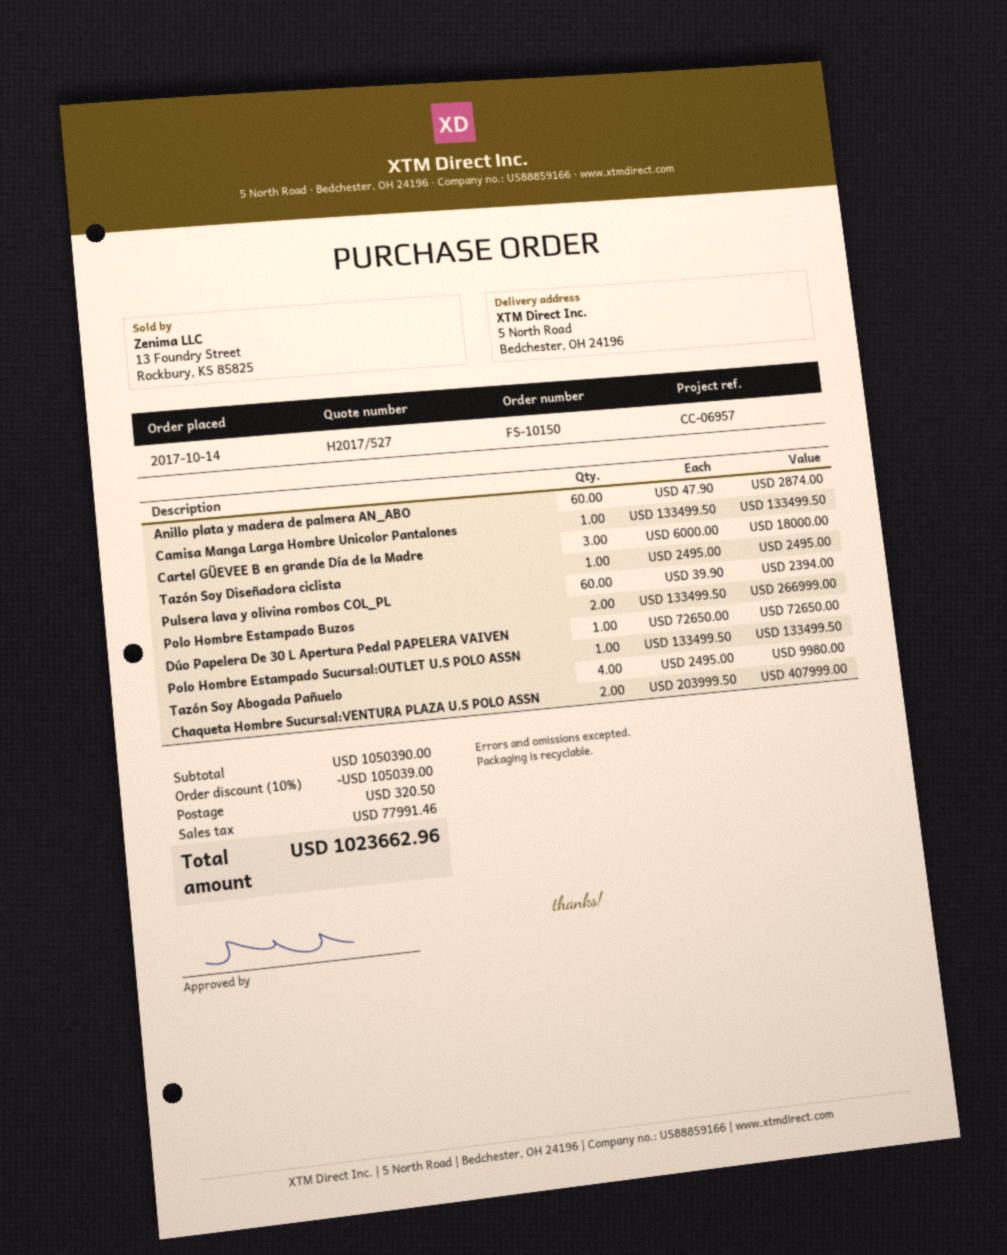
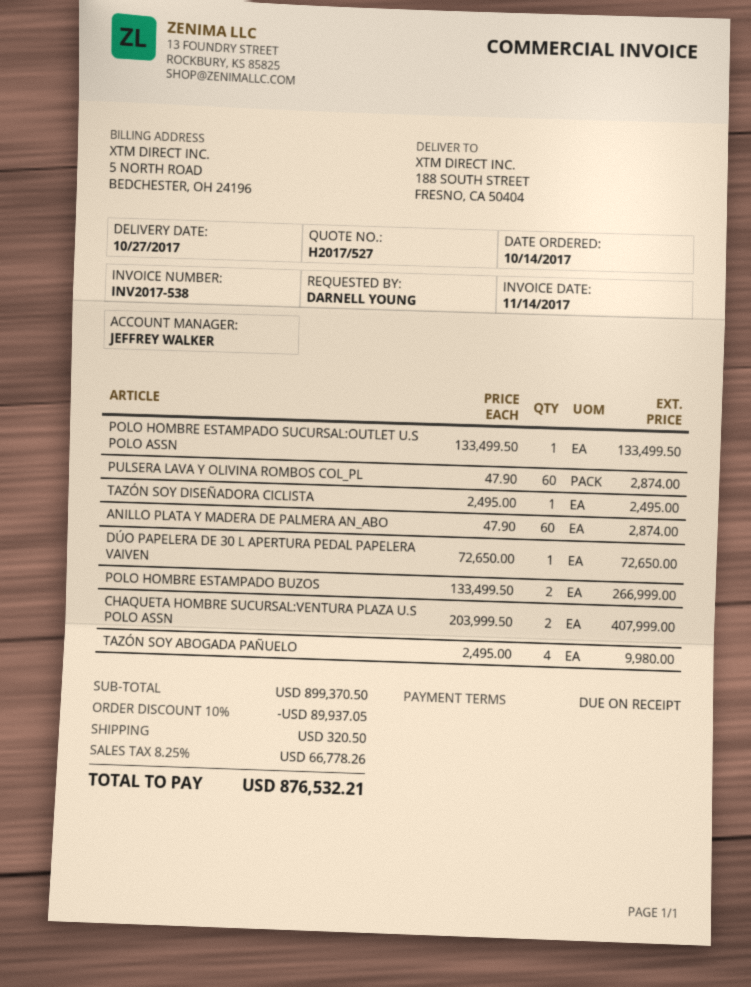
ship to: 5 North Road, Bedchester, OH 24196 -> 188 SOUTH STREET, FRESNO, CA 50404
Camisa Manga Larga Hombre Unicolor Pantalones: 1 x 133499.50 = 133499.50 -> none
Cartel GÜEVEE B en grande Día de la Madre: 3 x 6000.00 = 18000.00 -> none
Pulsera lava y olivina rombos COL_PL: 60 x 39.90 = 2394.00 -> 60 x 47.90 = 2874.00
subtotal: 1050390.00 -> 899370.50
discount: 10% = 105039.00 -> 10% = 89937.05
tax: 77991.46 -> 66778.26
total: 1023662.96 -> 876532.21

